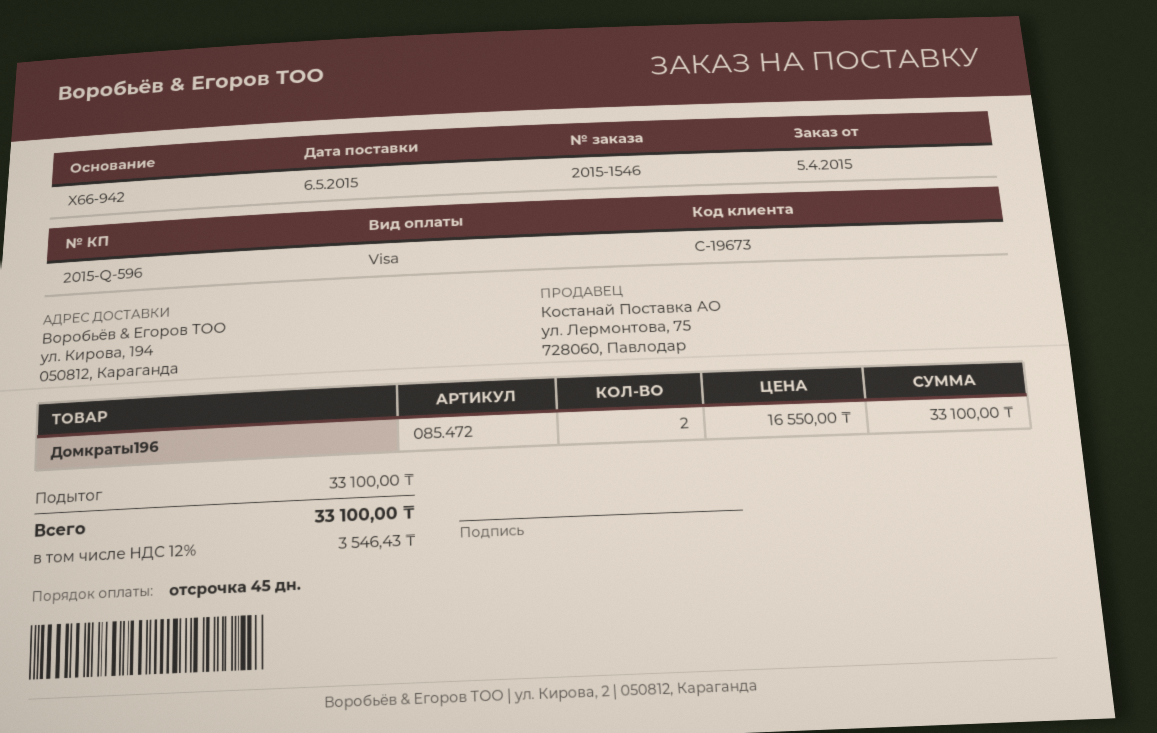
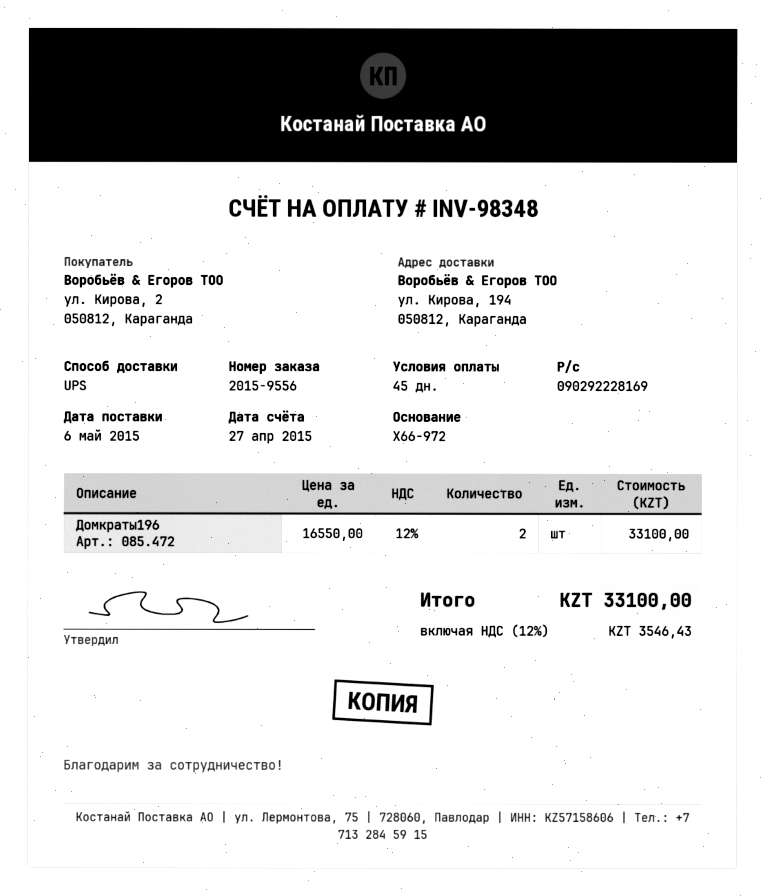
order number: 2015-1546 -> 2015-9556
reference: X66-942 -> X66-972

